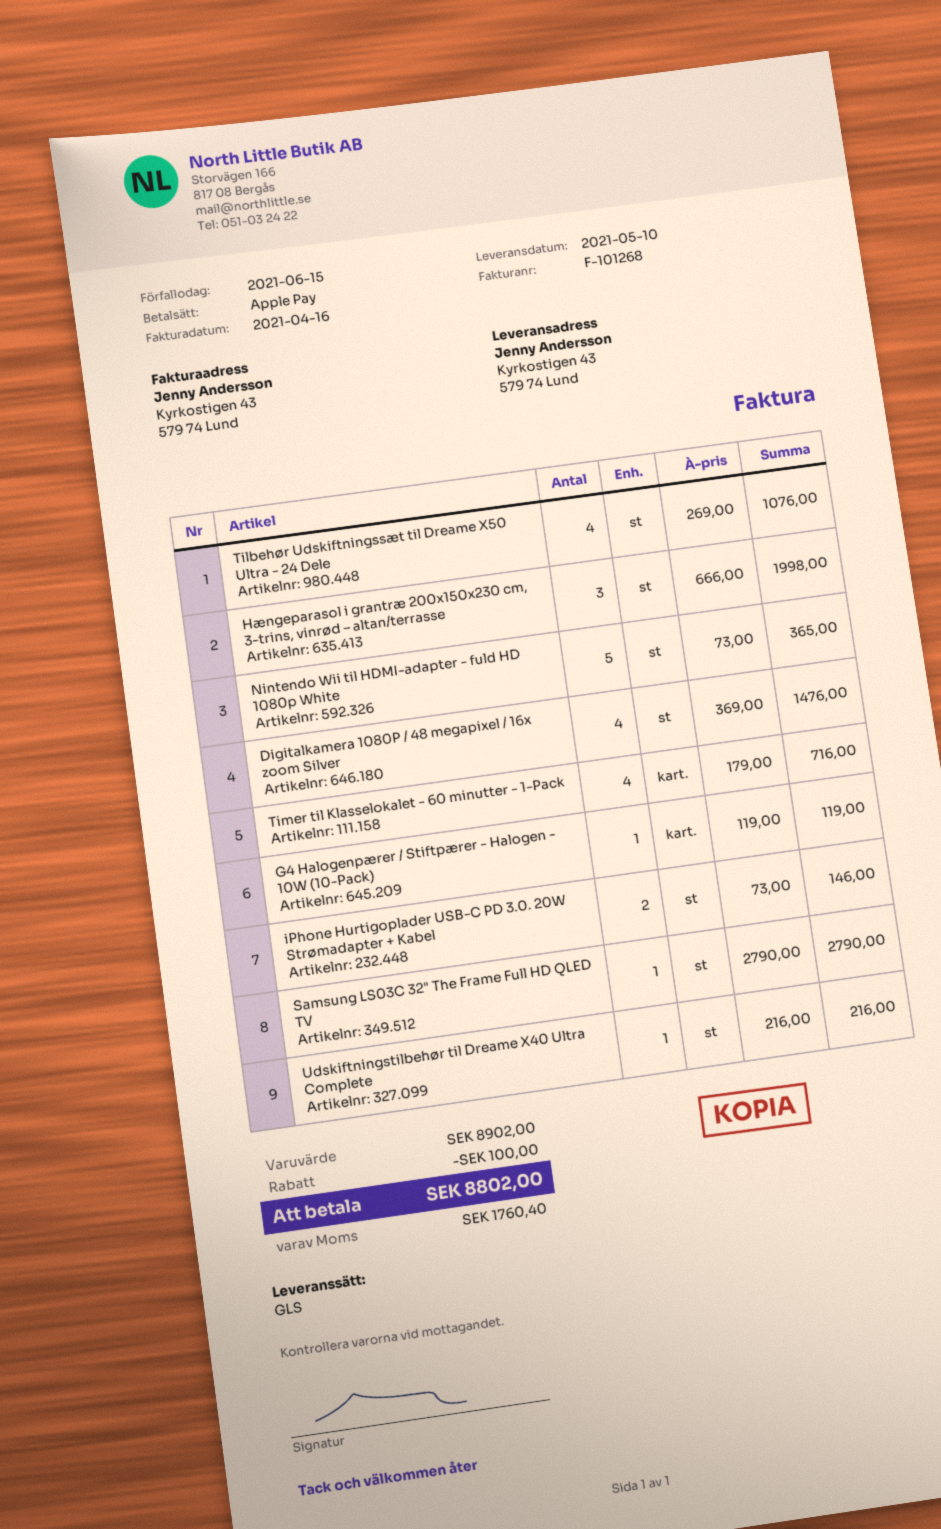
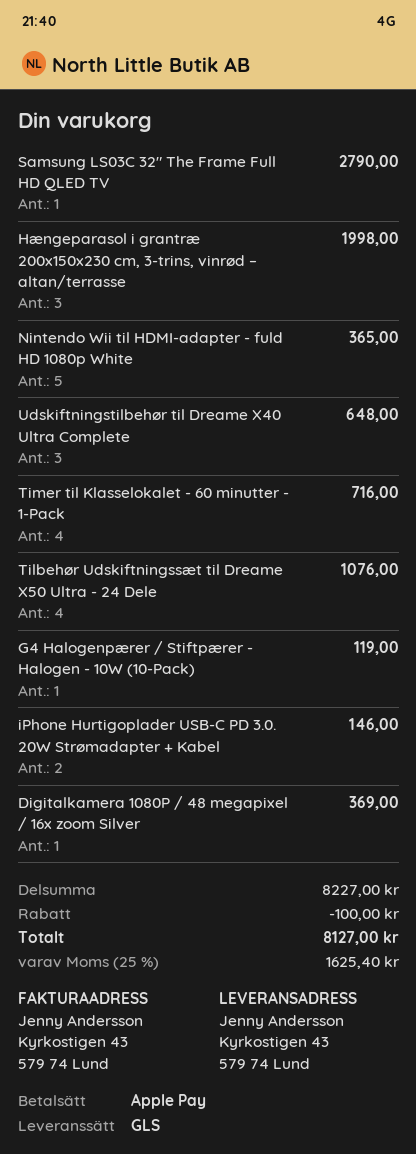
Digitalkamera 1080P / 48 megapixel / 16x zoom Silver: 4 for 1476.00 -> 1 for 369.00
Udskiftningstilbehør til Dreame X40 Ultra Complete: 1 for 216.00 -> 3 for 648.00
subtotal: 8902.00 -> 8227.00
tax: 1760.40 -> 1625.40
total: 8802.00 -> 8127.00

